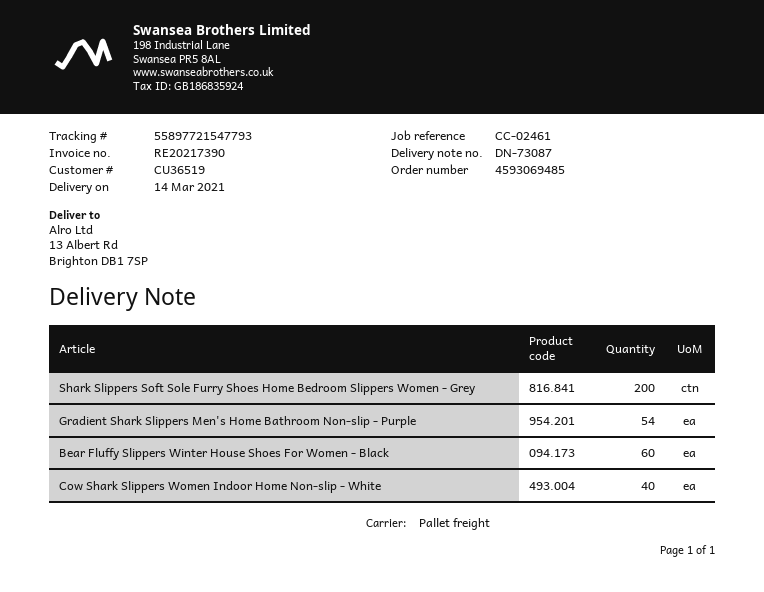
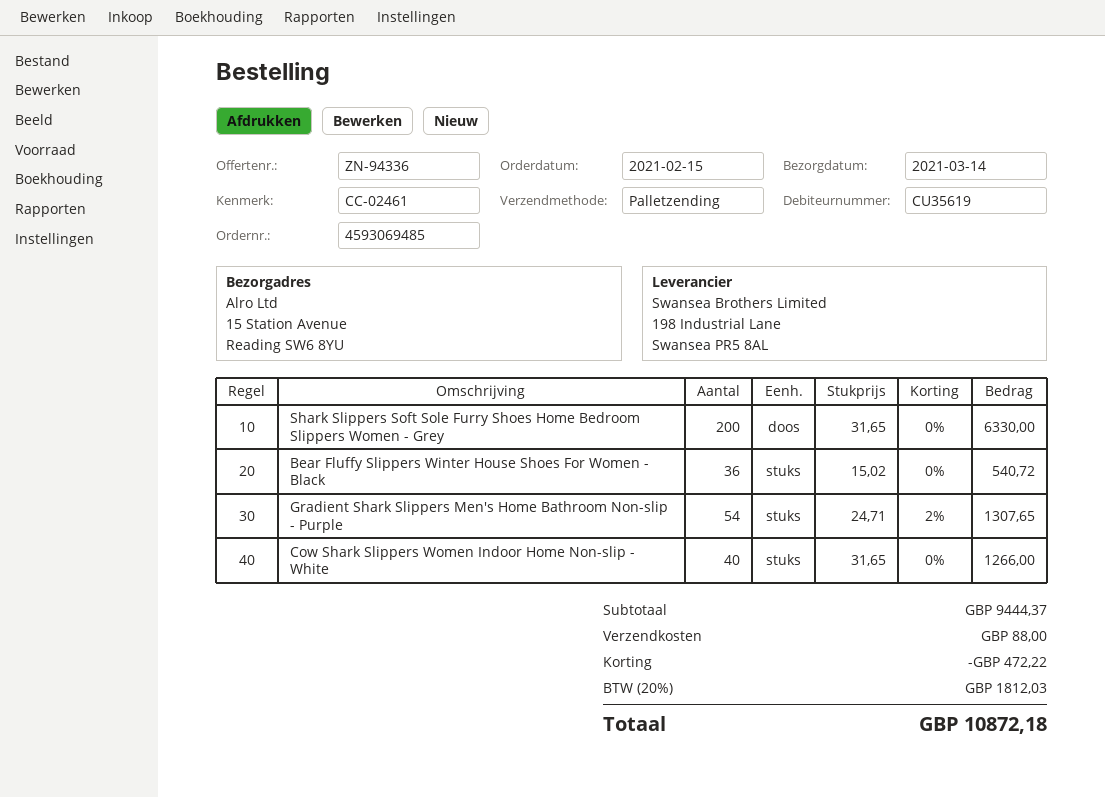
customer number: CU36519 -> CU35619
ship to: 13 Albert Rd, Brighton DB1 7SP -> 15 Station Avenue, Reading SW6 8YU
Bear Fluffy Slippers Winter House Shoes For Women - Black: 60 -> 36

